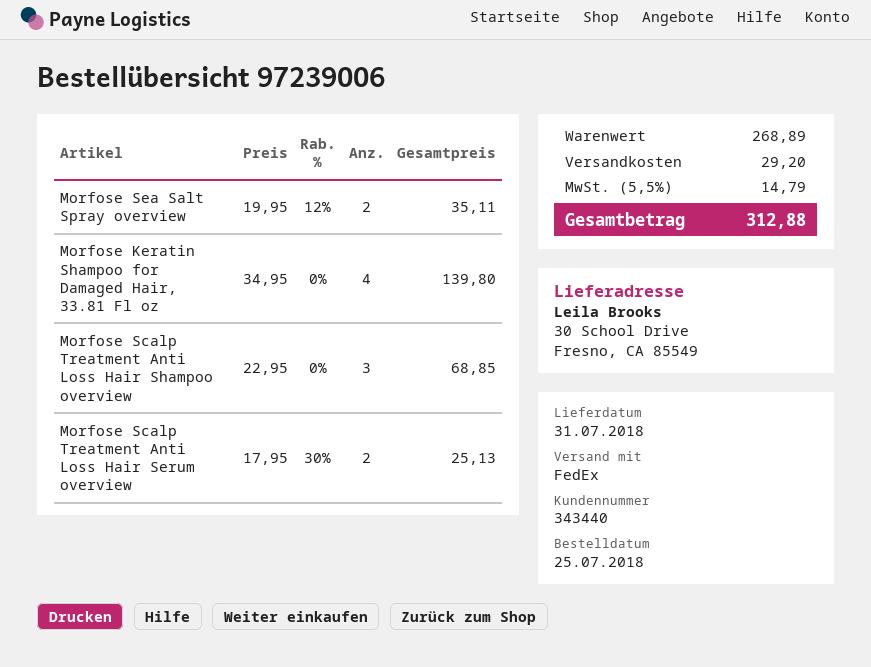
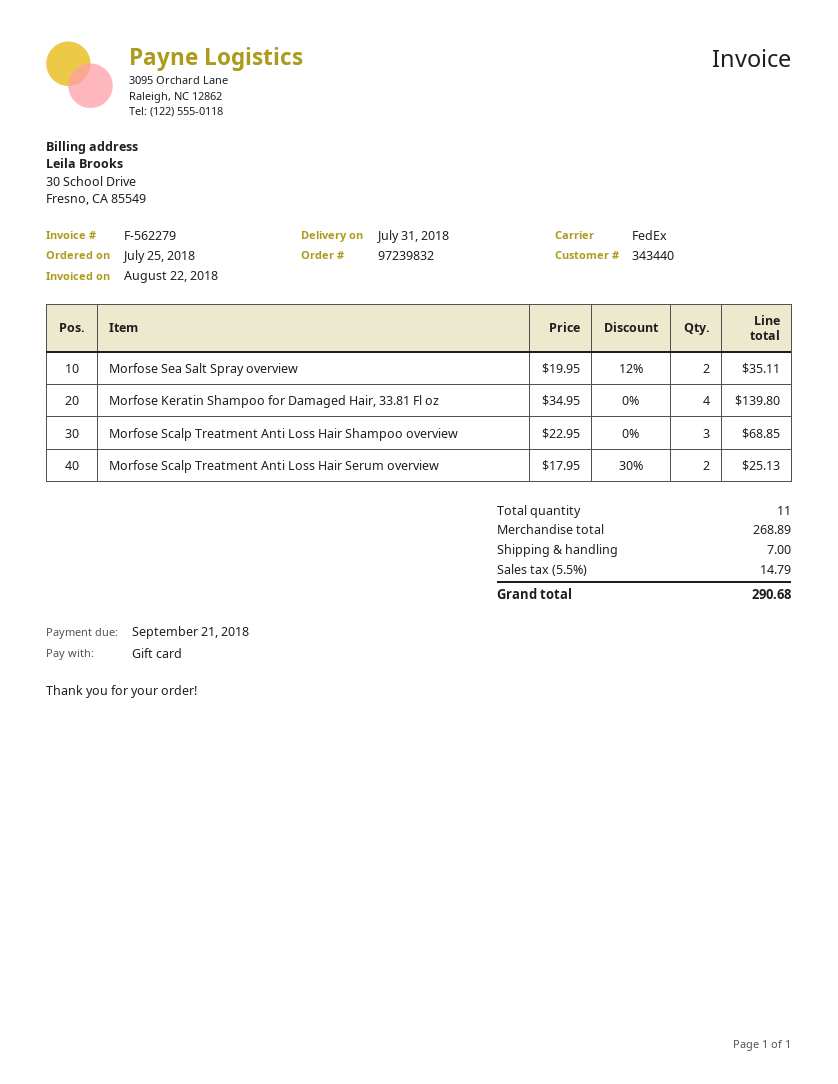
order number: 97239006 -> 97239832
shipping: 29.20 -> 7.00
total: 312.88 -> 290.68

